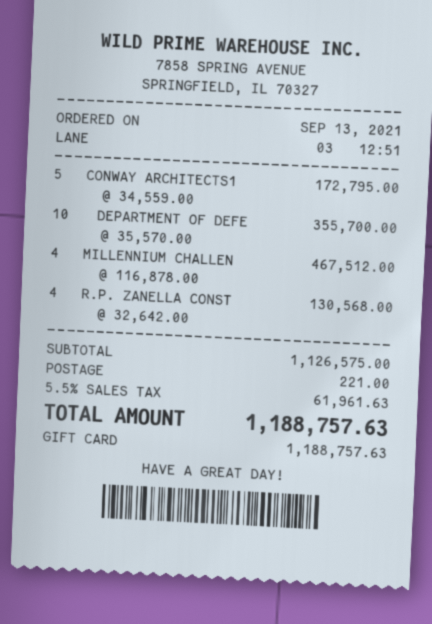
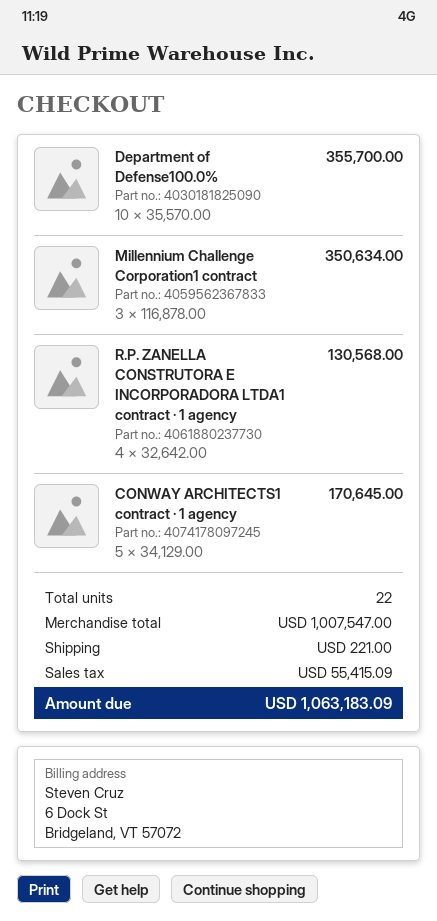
CONWAY ARCHITECTS1: 5 x 34559.00 = 172795.00 -> 5 x 34129.00 = 170645.00
MILLENNIUM CHALLEN: 4 x 116878.00 = 467512.00 -> 3 x 116878.00 = 350634.00
subtotal: 1126575.00 -> 1007547.00
tax: 61961.63 -> 55415.09
total: 1188757.63 -> 1063183.09

